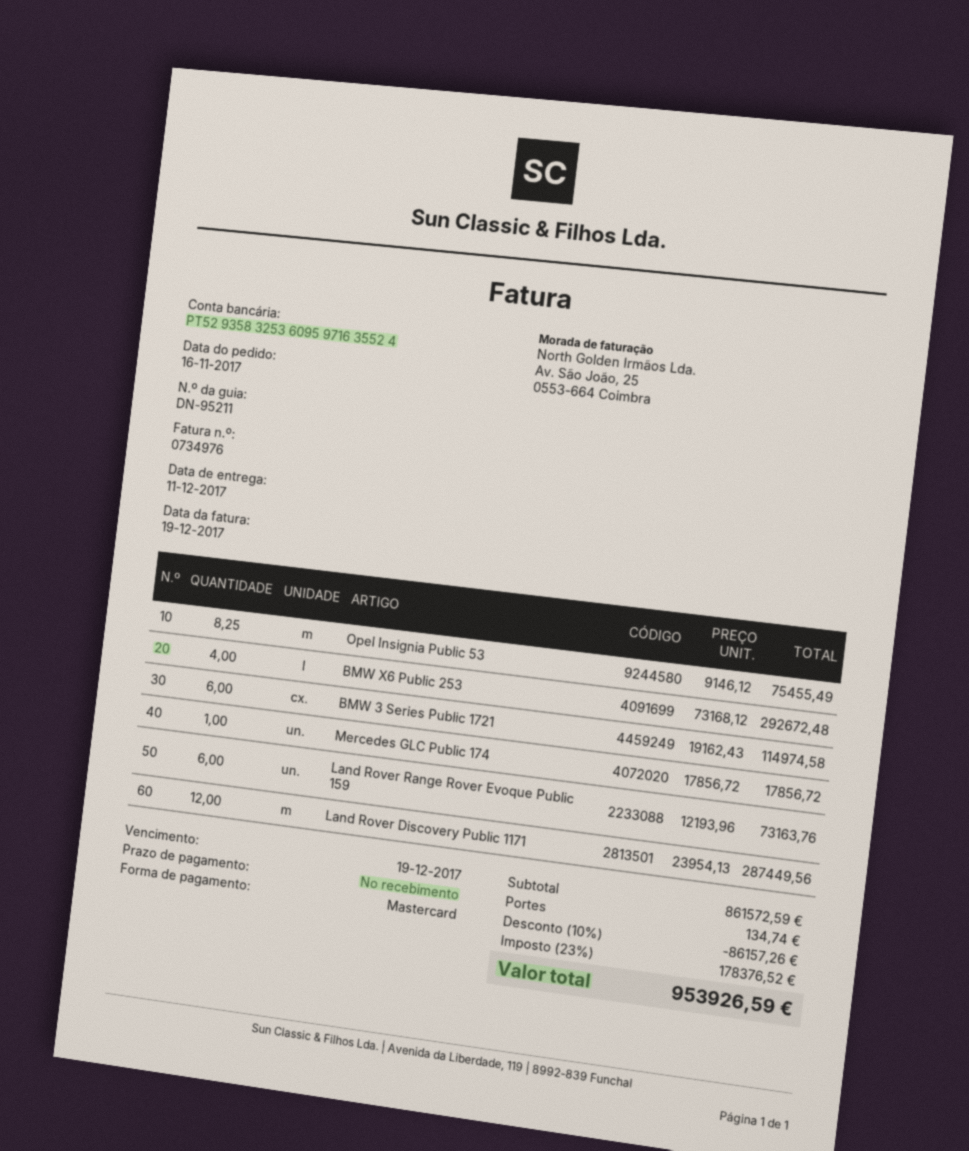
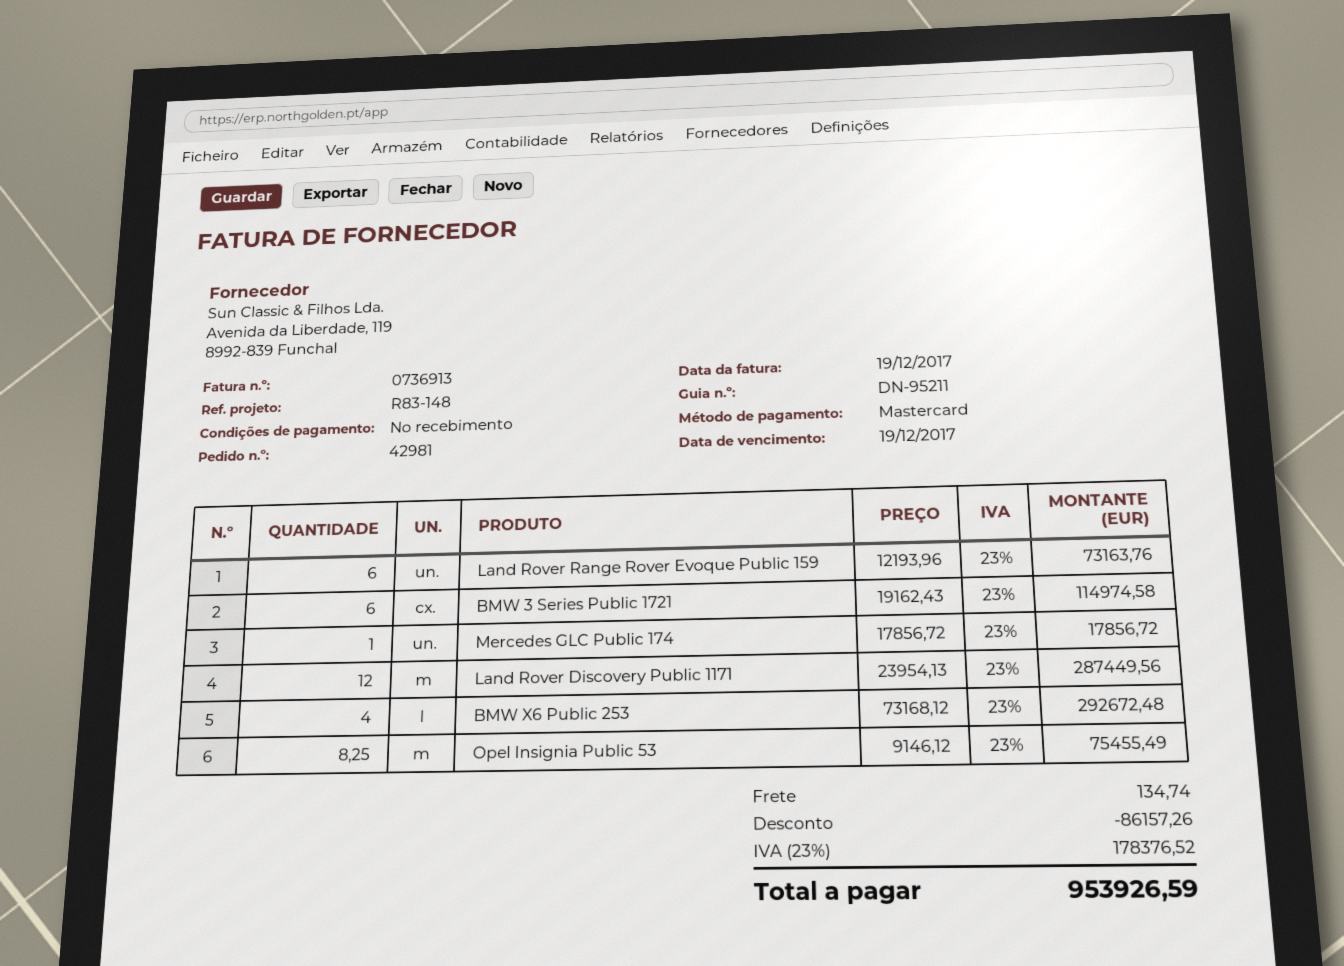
invoice number: 0734976 -> 0736913

